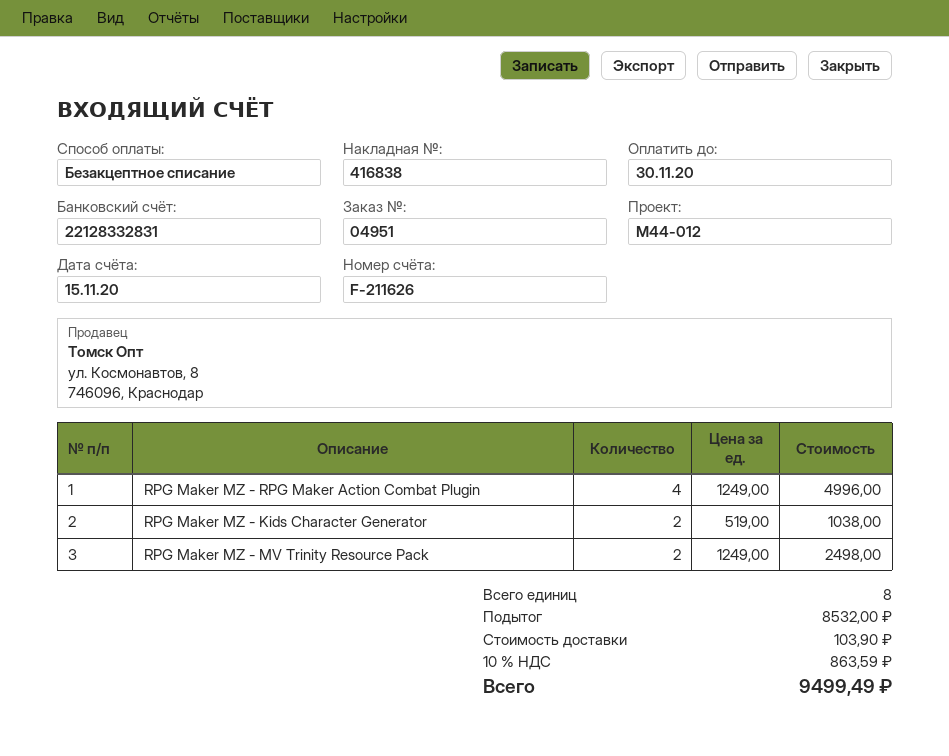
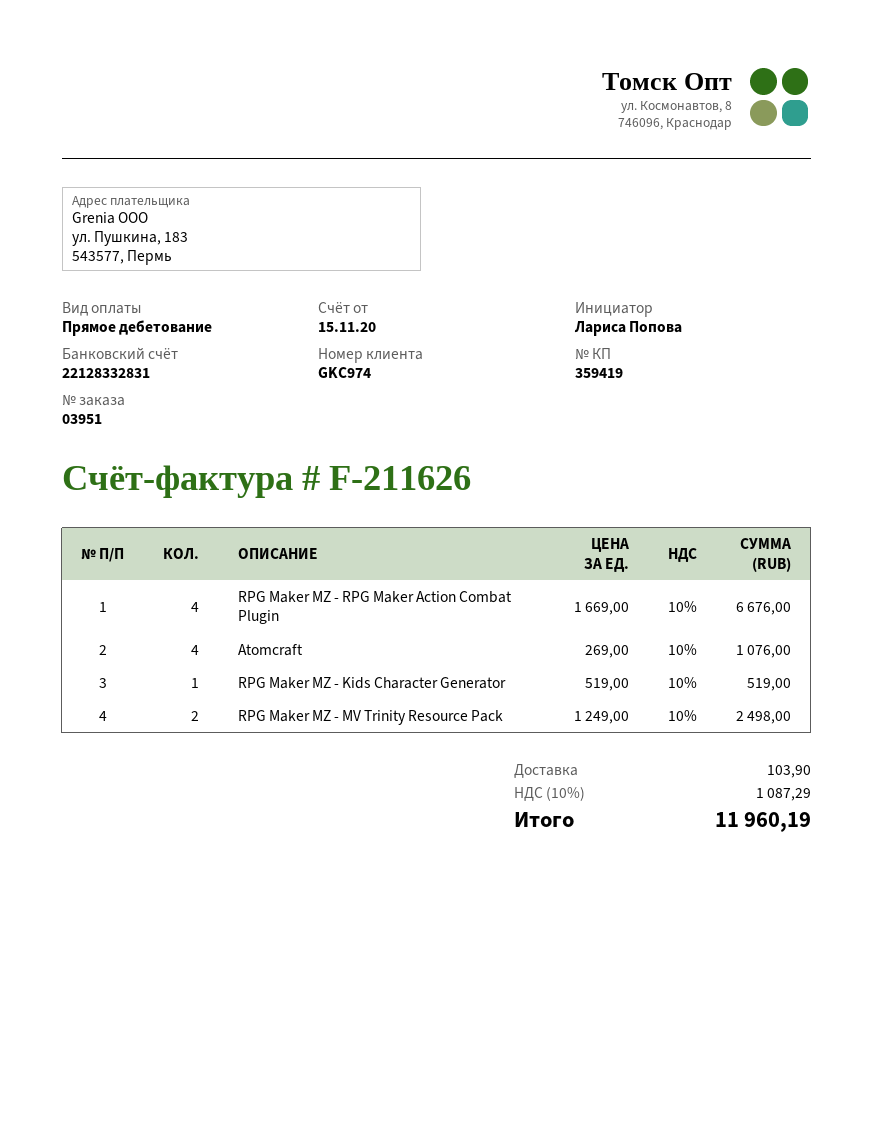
order number: 04951 -> 03951
RPG Maker MZ - RPG Maker Action Combat Plugin: 4 x 1249.00 = 4996.00 -> 4 x 1669.00 = 6676.00
RPG Maker MZ - Kids Character Generator: 2 x 519.00 = 1038.00 -> 1 x 519.00 = 519.00
Atomcraft: none -> 4 x 269.00 = 1076.00
tax: 10% = 863.59 -> 10% = 1087.29
total: 9499.49 -> 11960.19

